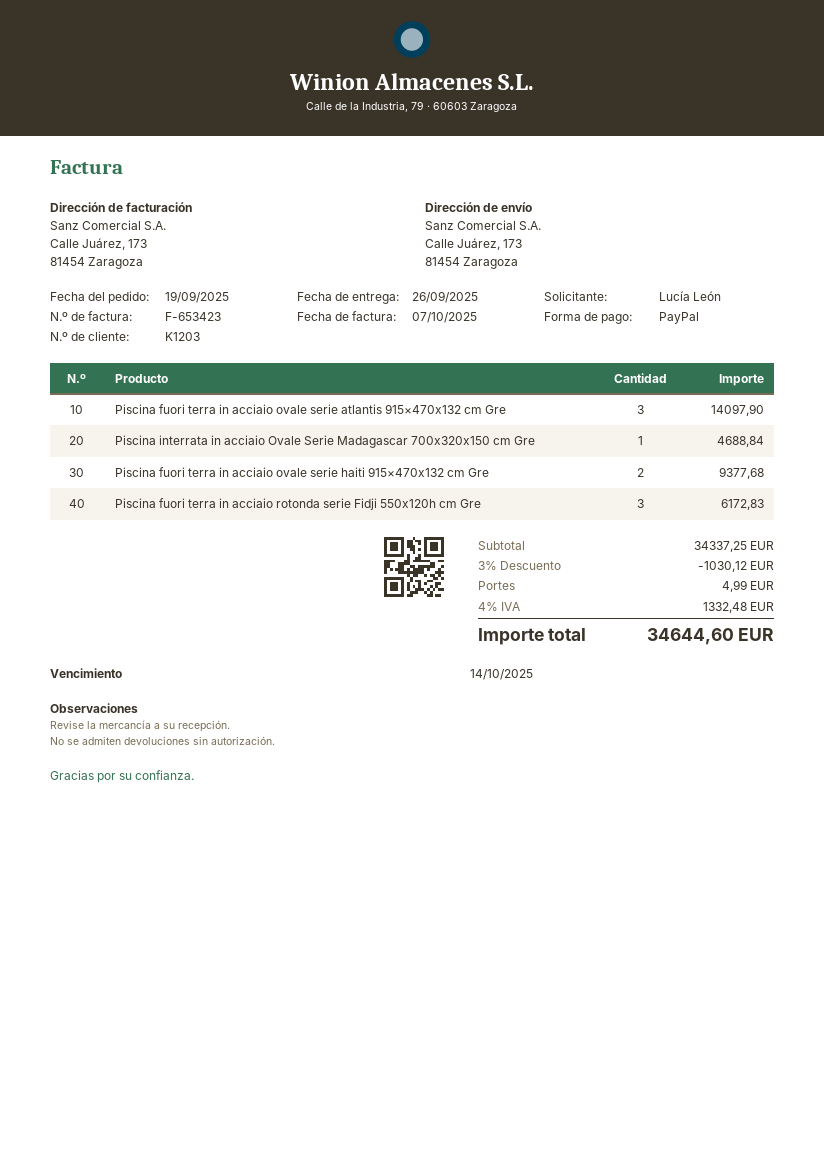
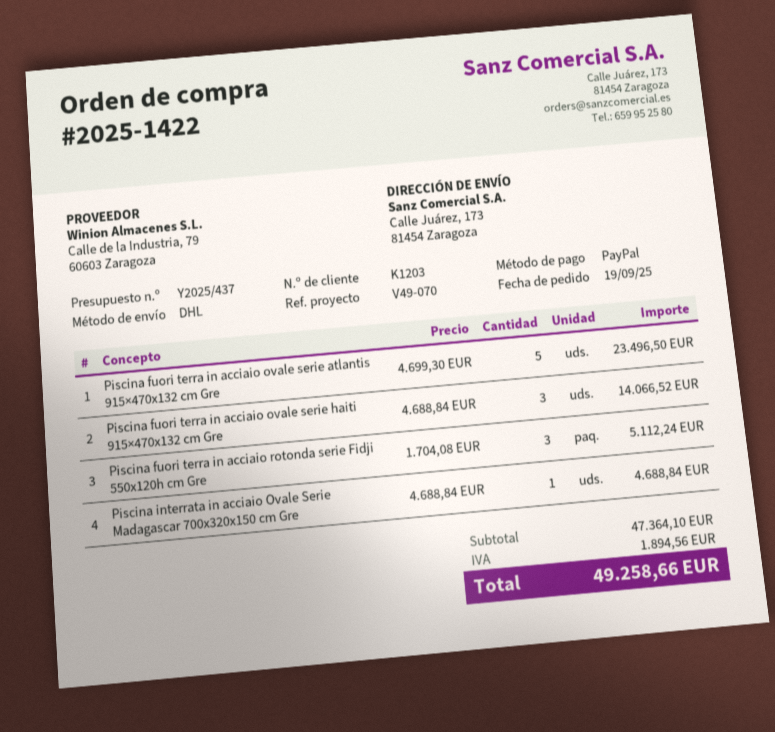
Piscina fuori terra in acciaio ovale serie atlantis 915×470x132 cm Gre: 3 for 14097.90 -> 5 for 23496.50
Piscina fuori terra in acciaio ovale serie haiti 915×470x132 cm Gre: 2 for 9377.68 -> 3 for 14066.52
Piscina fuori terra in acciaio rotonda serie Fidji 550x120h cm Gre: 3 for 6172.83 -> 3 for 5112.24
subtotal: 34337.25 -> 47364.10
discount: 3% = 1030.12 -> none
shipping: 4.99 -> none
tax: 1332.48 -> 1894.56
total: 34644.60 -> 49258.66

